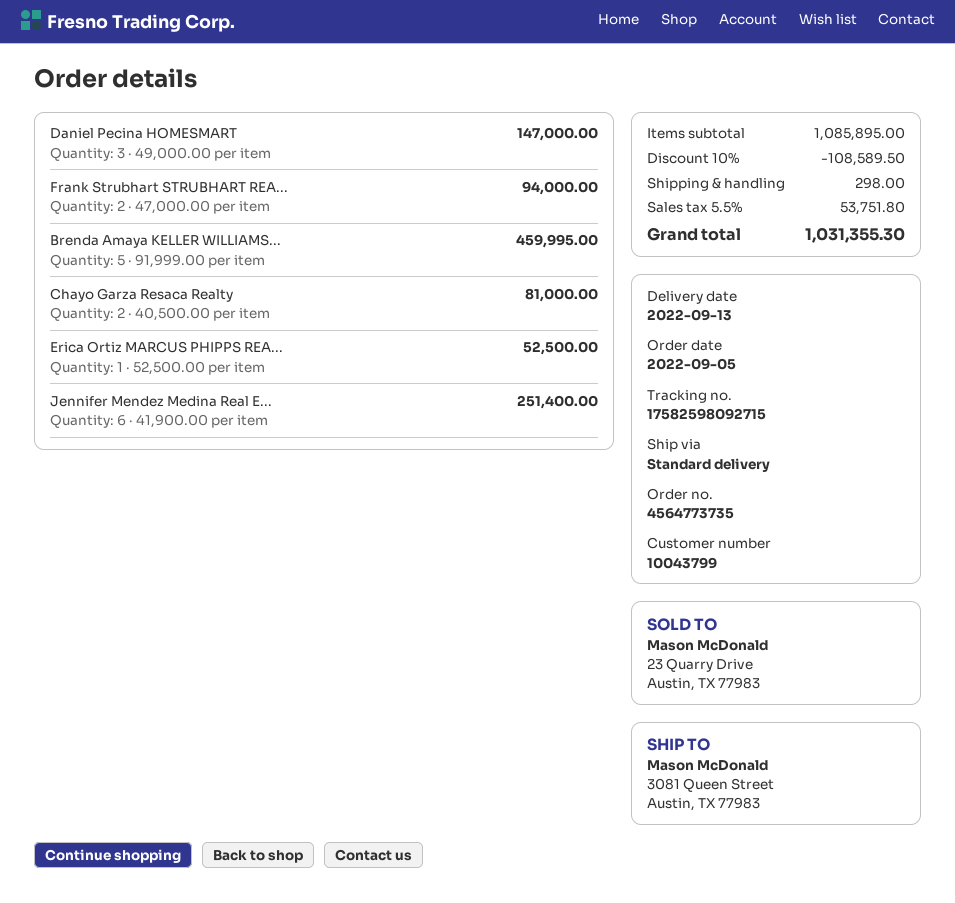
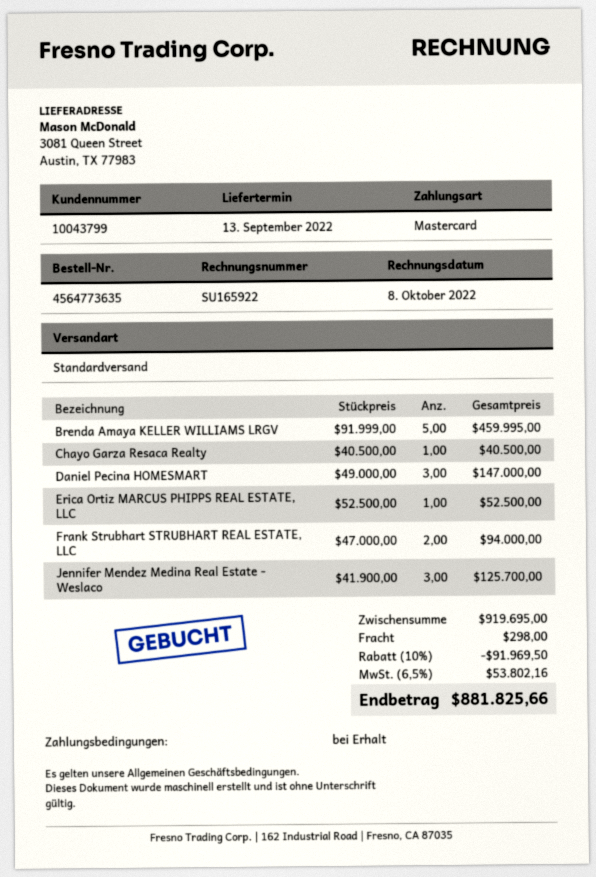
order number: 4564773735 -> 4564773635
Chayo Garza Resaca Realty: 2 x 40500.00 = 81000.00 -> 1 x 40500.00 = 40500.00
Jennifer Mendez Medina Real E...: 6 x 41900.00 = 251400.00 -> 3 x 41900.00 = 125700.00
subtotal: 1085895.00 -> 919695.00
discount: 10% = 108589.50 -> 10% = 91969.50
tax: 5.5% = 53751.80 -> 6.5% = 53802.16
total: 1031355.30 -> 881825.66

